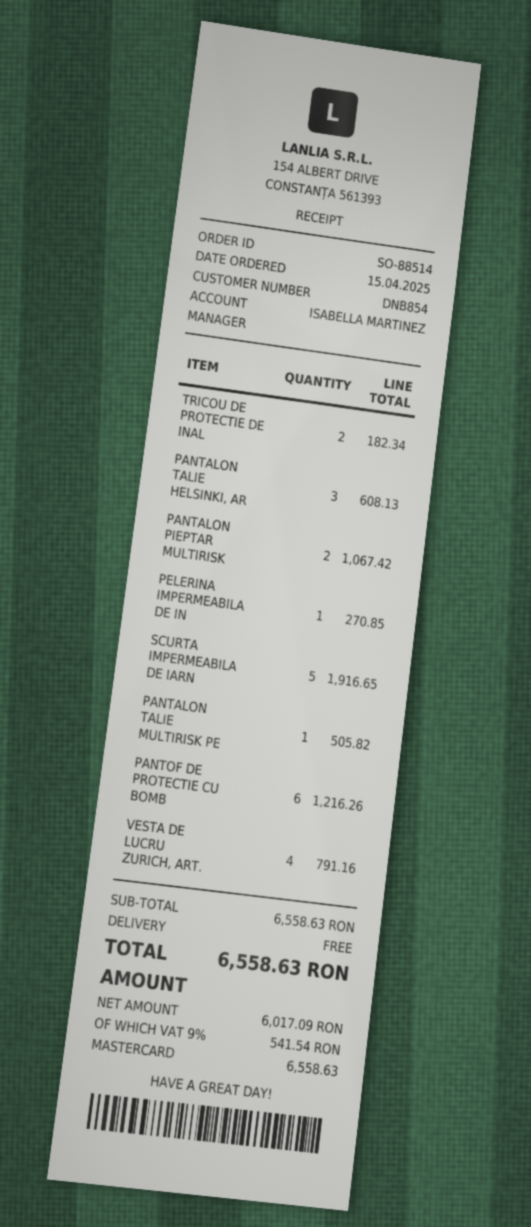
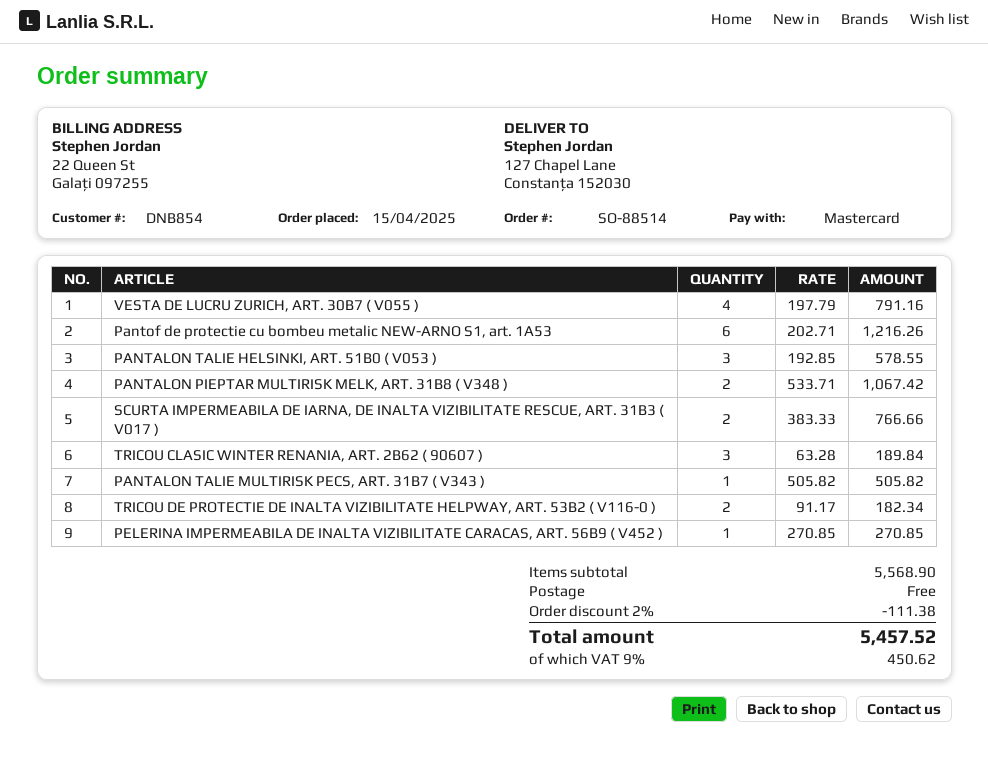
PANTALON TALIE HELSINKI, AR: 3 for 608.13 -> 3 for 578.55
SCURTA IMPERMEABILA DE IARN: 5 for 1916.65 -> 2 for 766.66
TRICOU CLASIC WINTER RENANIA, ART. 2B62 ( 90607 ): none -> 3 for 189.84
subtotal: 6558.63 -> 5568.90
discount: none -> 2% = 111.38
tax: 9% = 541.54 -> 9% = 450.62
total: 6558.63 -> 5457.52

